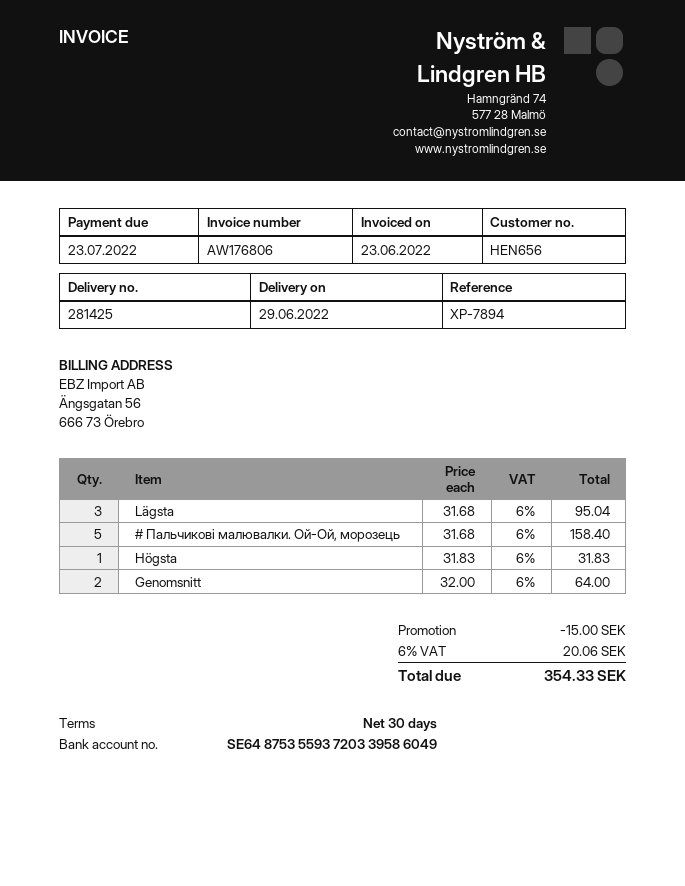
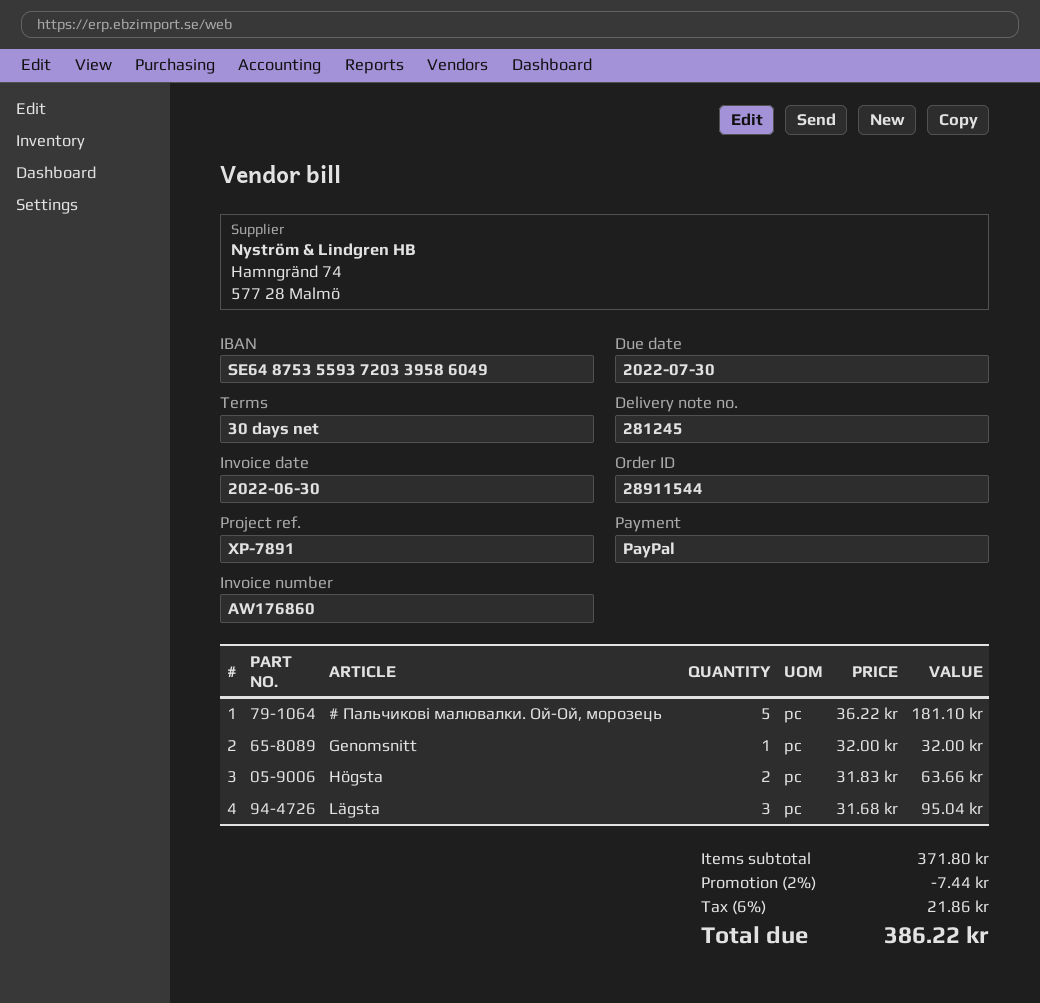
delivery note number: 281425 -> 281245
invoice number: AW176806 -> AW176860
invoice date: 2022-06-23 -> 2022-06-30
due date: 2022-07-23 -> 2022-07-30
reference: XP-7894 -> XP-7891
# Пальчикові малювалки. Ой-Ой, морозець: 5 x 31.68 = 158.40 -> 5 x 36.22 = 181.10
Högsta: 1 x 31.83 = 31.83 -> 2 x 31.83 = 63.66
Genomsnitt: 2 x 32.00 = 64.00 -> 1 x 32.00 = 32.00
discount: 15.00 -> 7.44
tax: 6% = 20.06 -> 6% = 21.86
total: 354.33 -> 386.22

